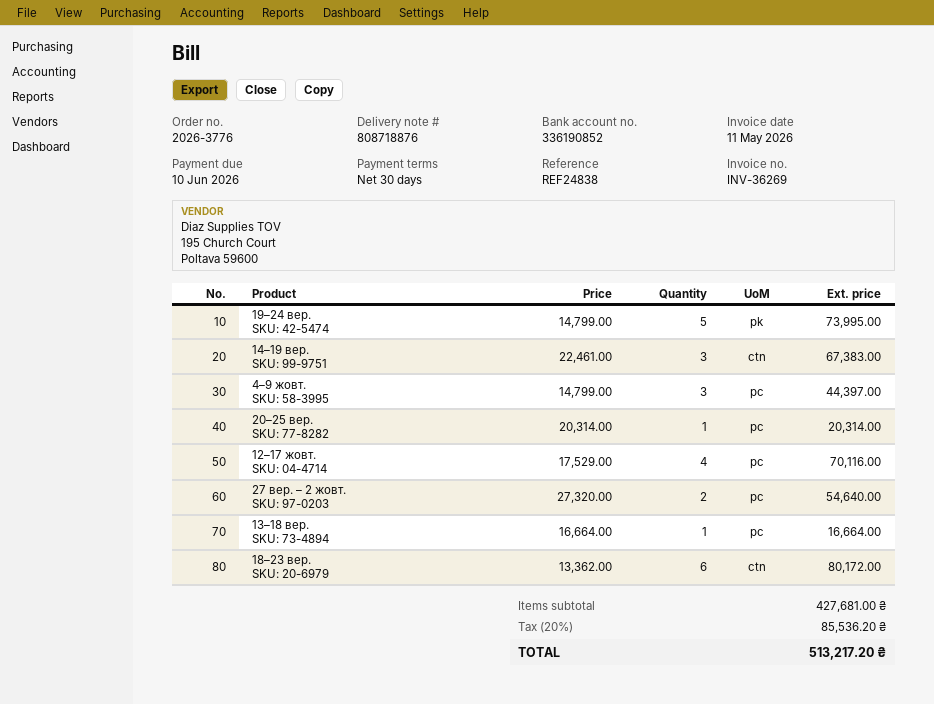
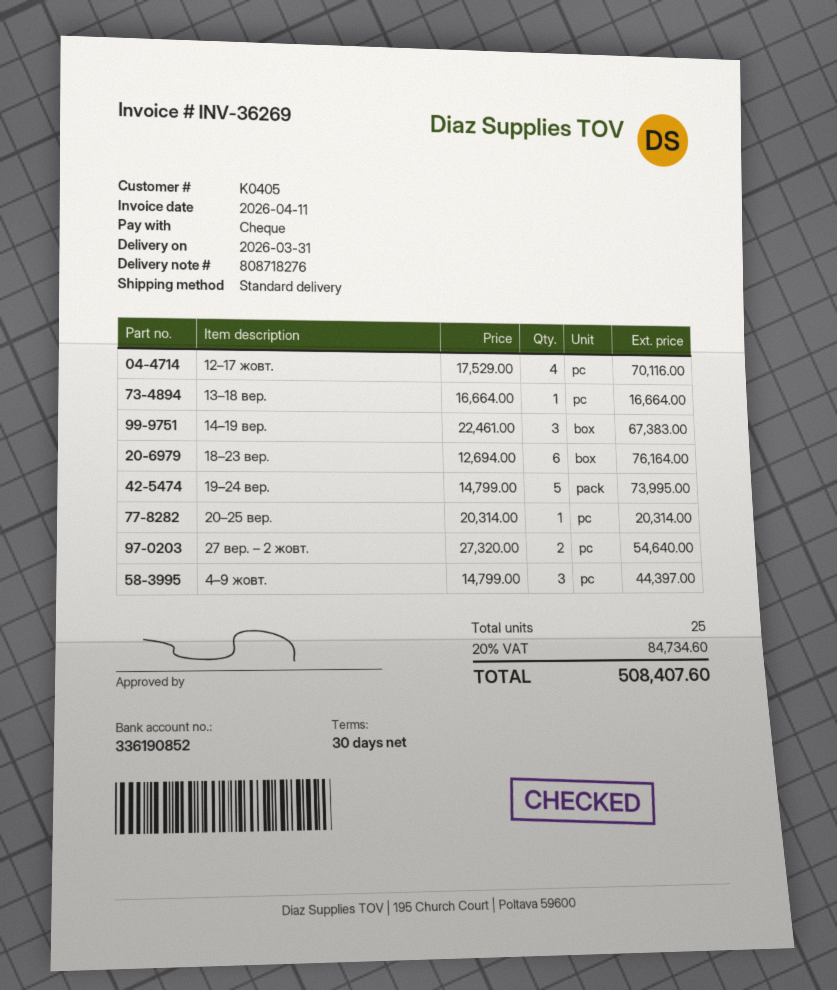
delivery note number: 808718876 -> 808718276
invoice date: 2026-05-11 -> 2026-04-11
18–23 вер.: 6 x 13362.00 = 80172.00 -> 6 x 12694.00 = 76164.00
tax: 20% = 85536.20 -> 20% = 84734.60
total: 513217.20 -> 508407.60

